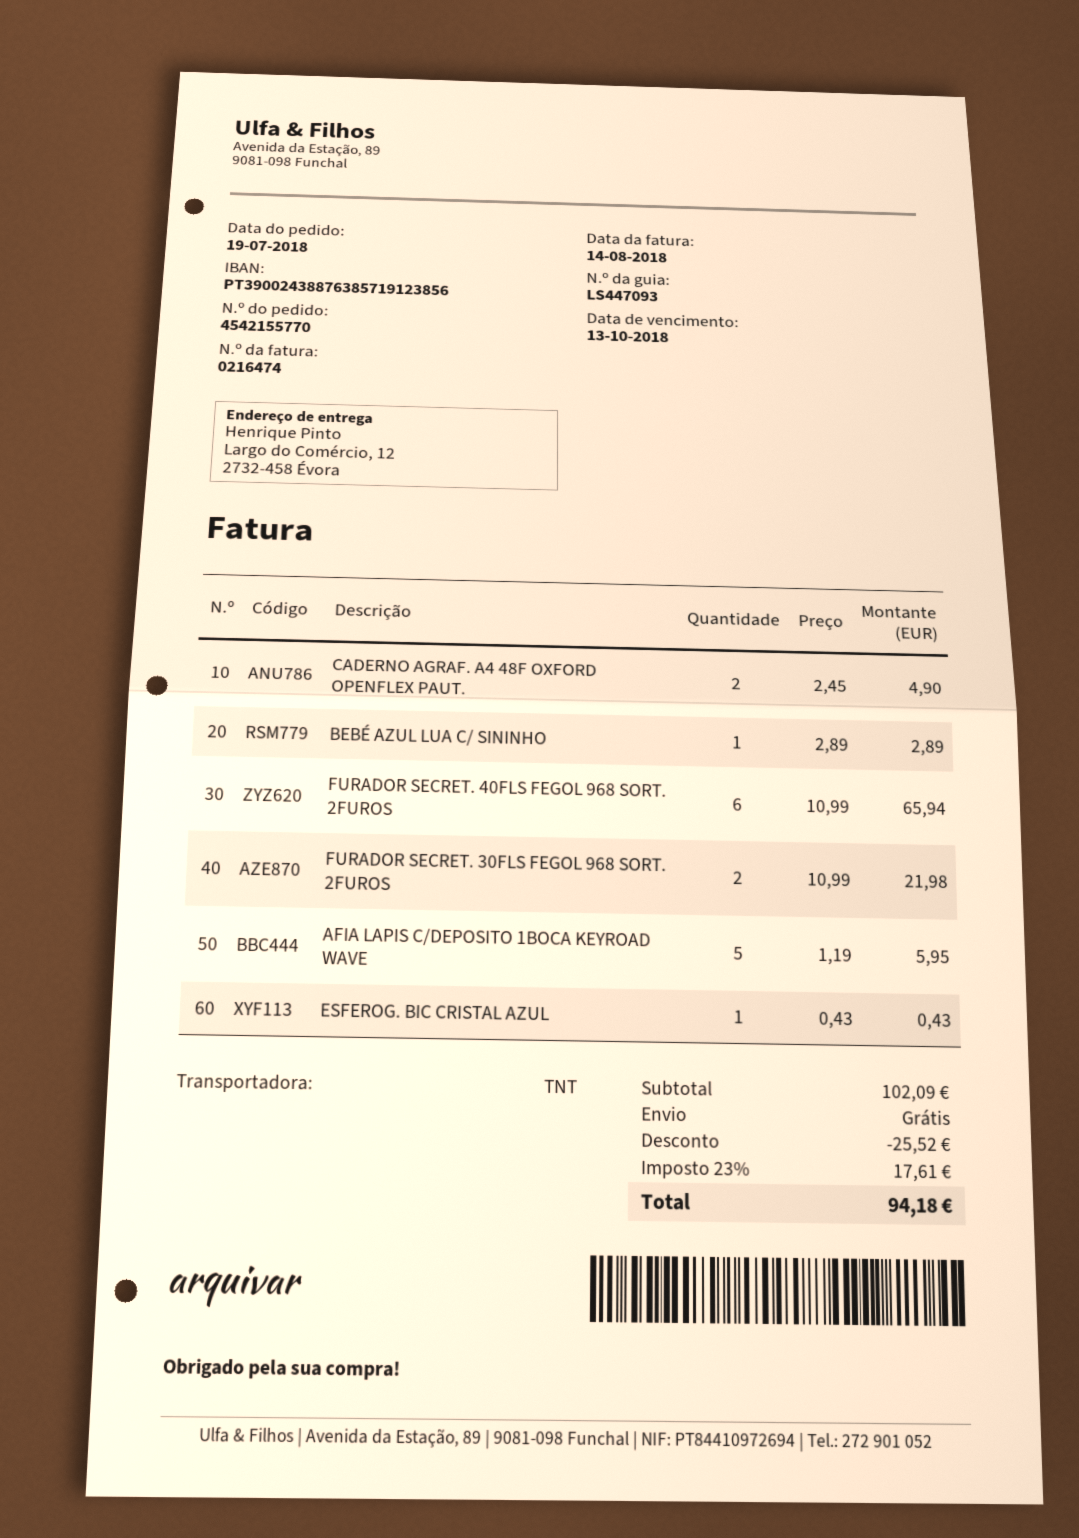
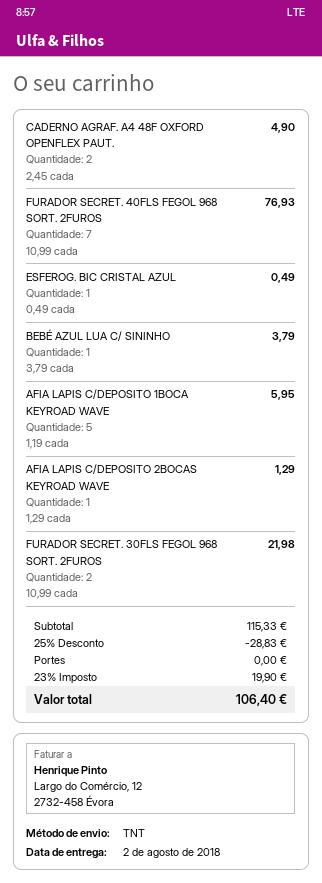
BEBÉ AZUL LUA C/ SININHO: 1 x 2.89 = 2.89 -> 1 x 3.79 = 3.79
FURADOR SECRET. 40FLS FEGOL 968 SORT. 2FUROS: 6 x 10.99 = 65.94 -> 7 x 10.99 = 76.93
ESFEROG. BIC CRISTAL AZUL: 1 x 0.43 = 0.43 -> 1 x 0.49 = 0.49
AFIA LAPIS C/DEPOSITO 2BOCAS KEYROAD WAVE: none -> 1 x 1.29 = 1.29
subtotal: 102.09 -> 115.33
discount: 25.52 -> 28.83
tax: 23% = 17.61 -> 23% = 19.90
total: 94.18 -> 106.40

